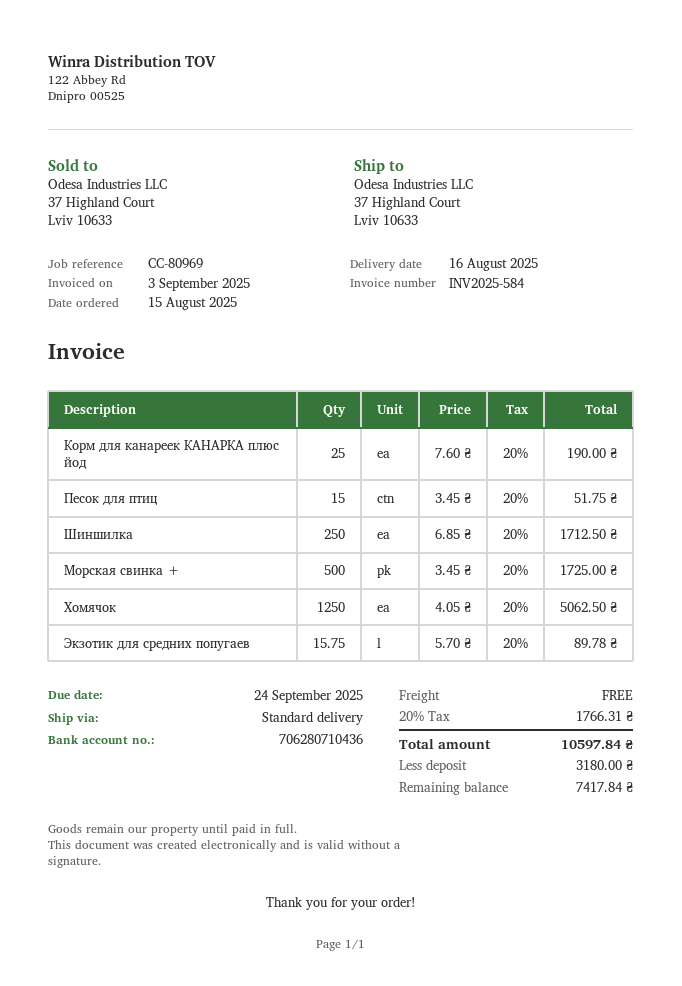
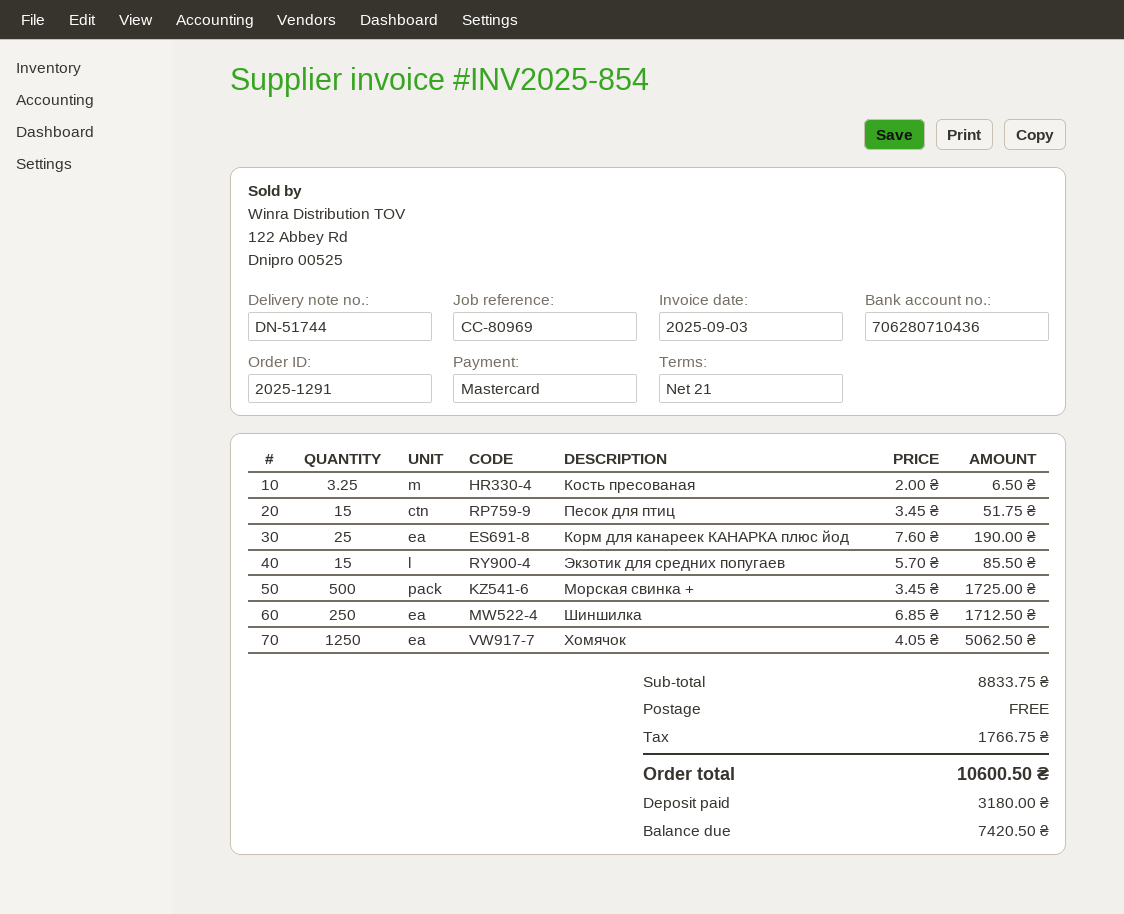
invoice number: INV2025-584 -> INV2025-854
Экзотик для средних попугаев: 15.75 x 5.70 = 89.78 -> 15 x 5.70 = 85.50
Кость пресованая: none -> 3.25 x 2.00 = 6.50
tax: 1766.31 -> 1766.75
total: 10597.84 -> 10600.50
balance: 7417.84 -> 7420.50

